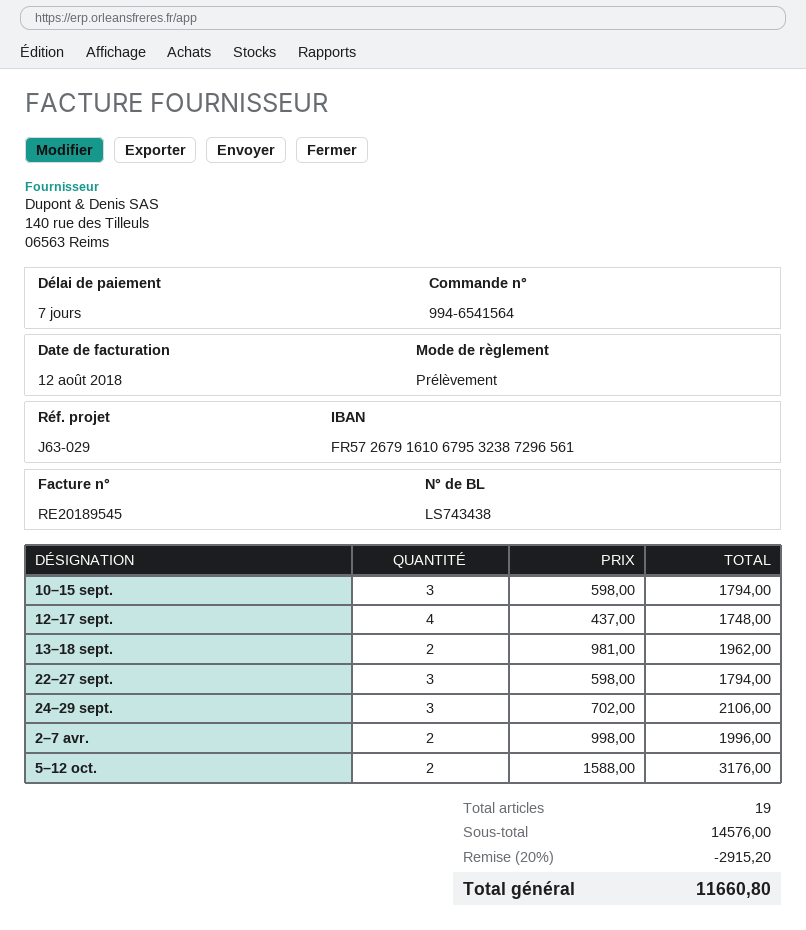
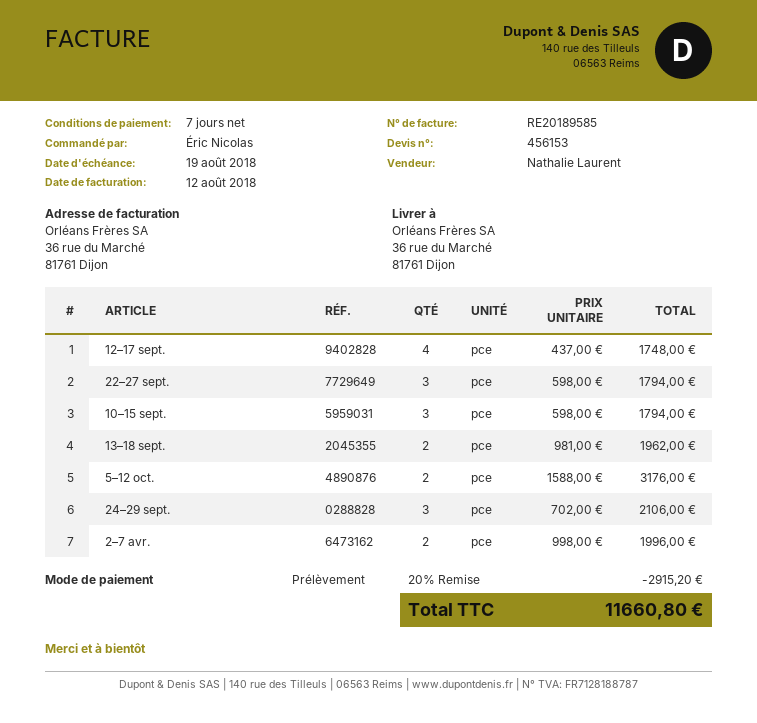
invoice number: RE20189545 -> RE20189585

